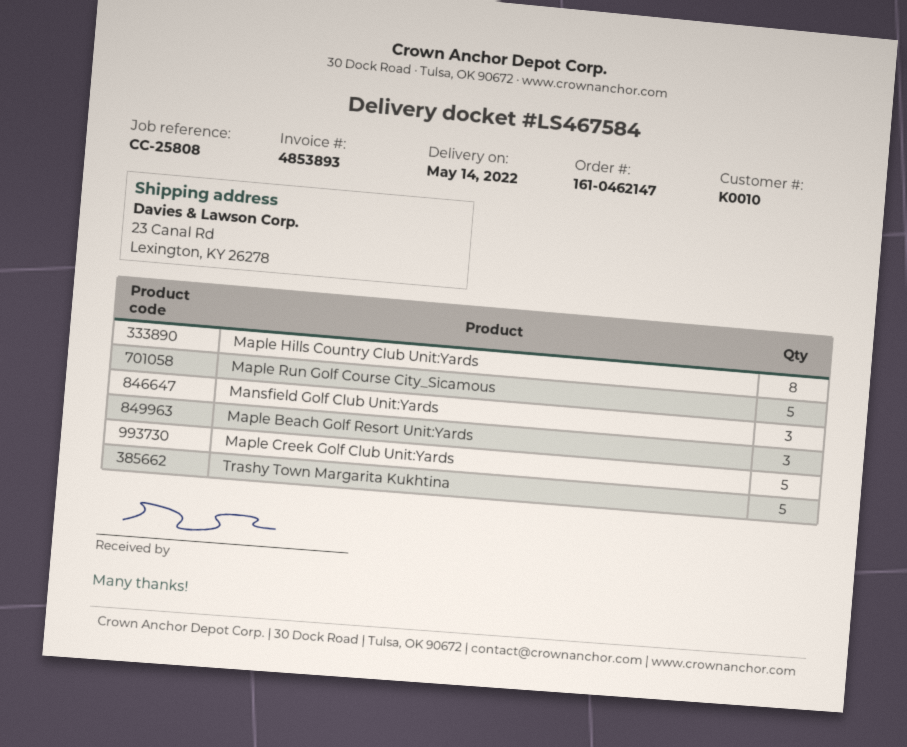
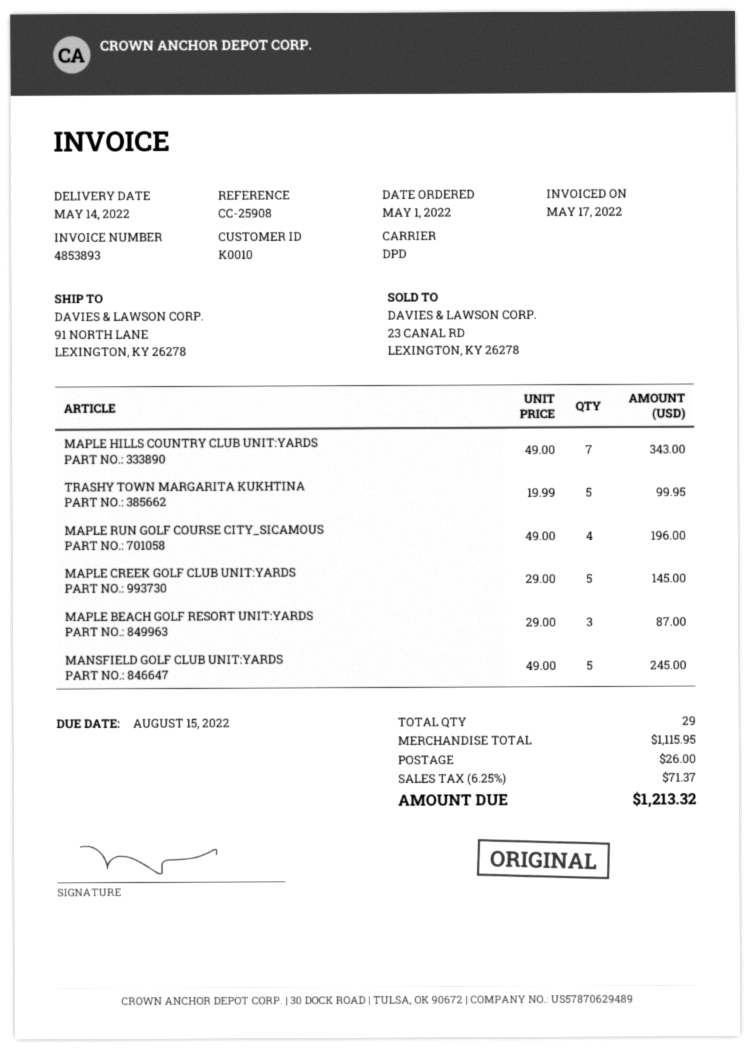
reference: CC-25808 -> CC-25908
ship to: 23 Canal Rd, Lexington, KY 26278 -> 91 NORTH LANE, LEXINGTON, KY 26278
Maple Hills Country Club Unit:Yards: 8 -> 7
Maple Run Golf Course City_Sicamous: 5 -> 4
Mansfield Golf Club Unit:Yards: 3 -> 5

